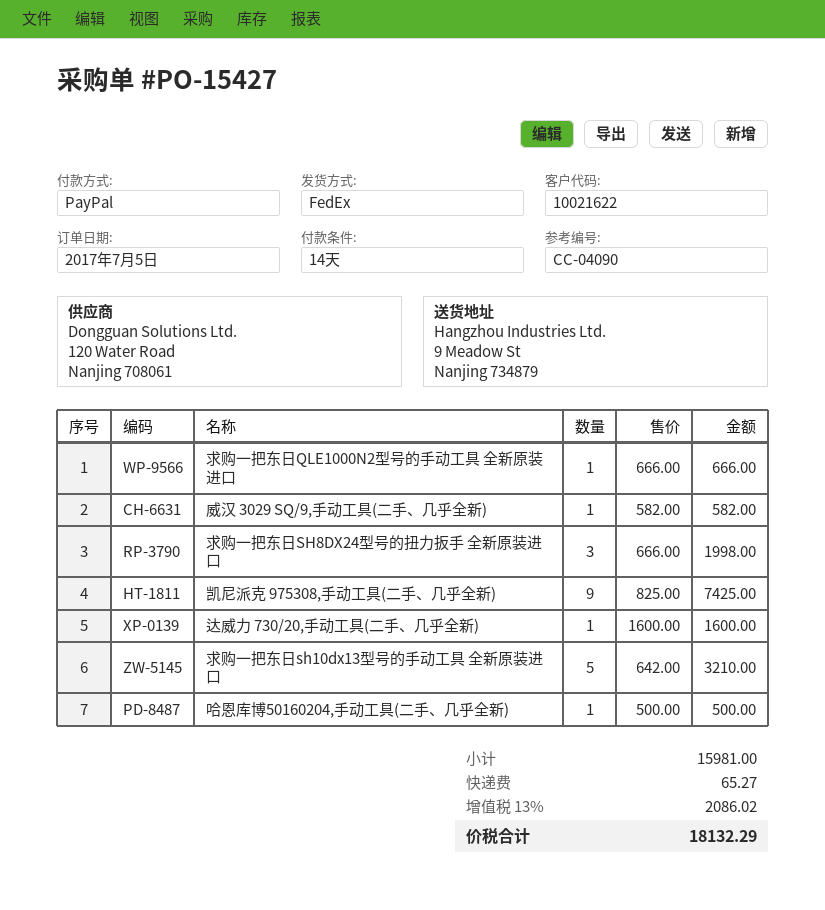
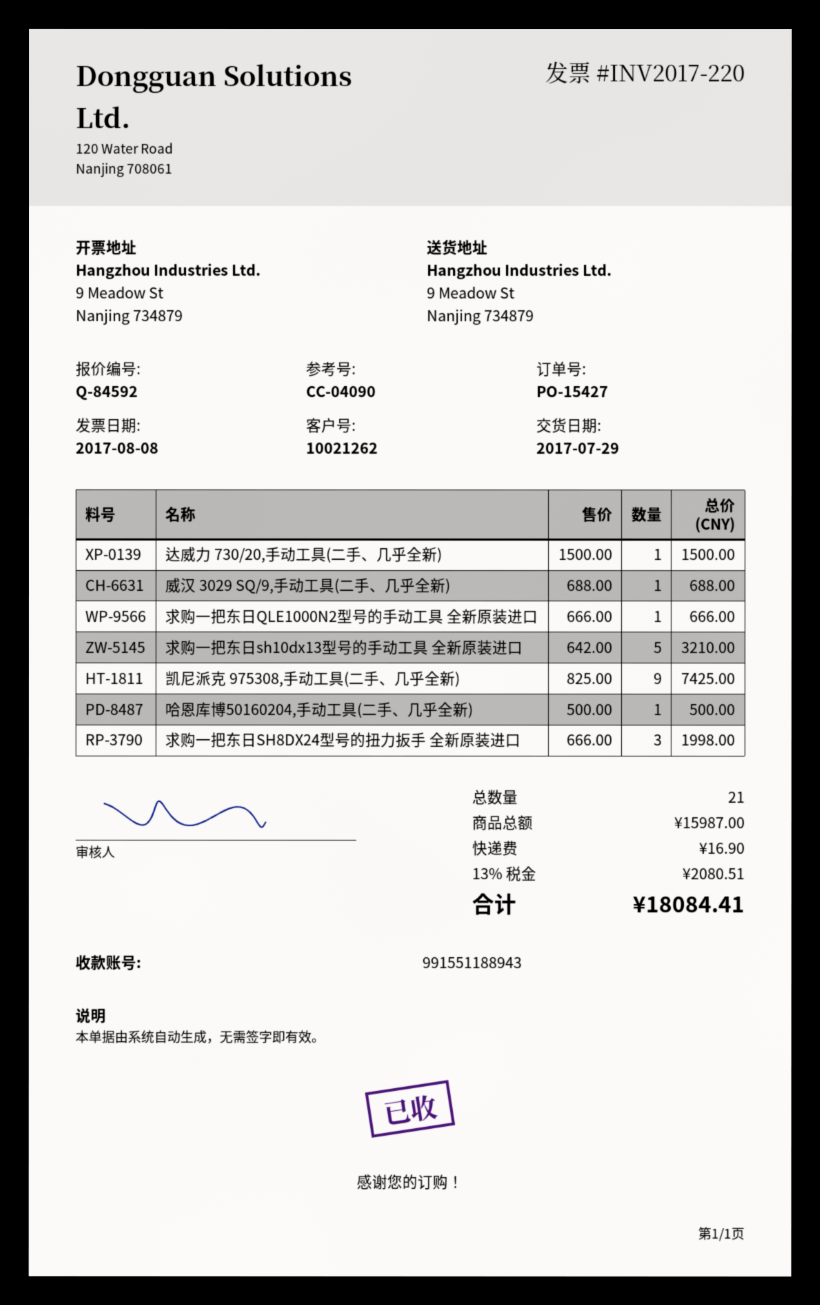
customer number: 10021622 -> 10021262
威汉 3029 SQ/9,手动工具(二手、几乎全新): 1 x 582.00 = 582.00 -> 1 x 688.00 = 688.00
达威力 730/20,手动工具(二手、几乎全新): 1 x 1600.00 = 1600.00 -> 1 x 1500.00 = 1500.00
subtotal: 15981.00 -> 15987.00
shipping: 65.27 -> 16.90
tax: 13% = 2086.02 -> 13% = 2080.51
total: 18132.29 -> 18084.41

